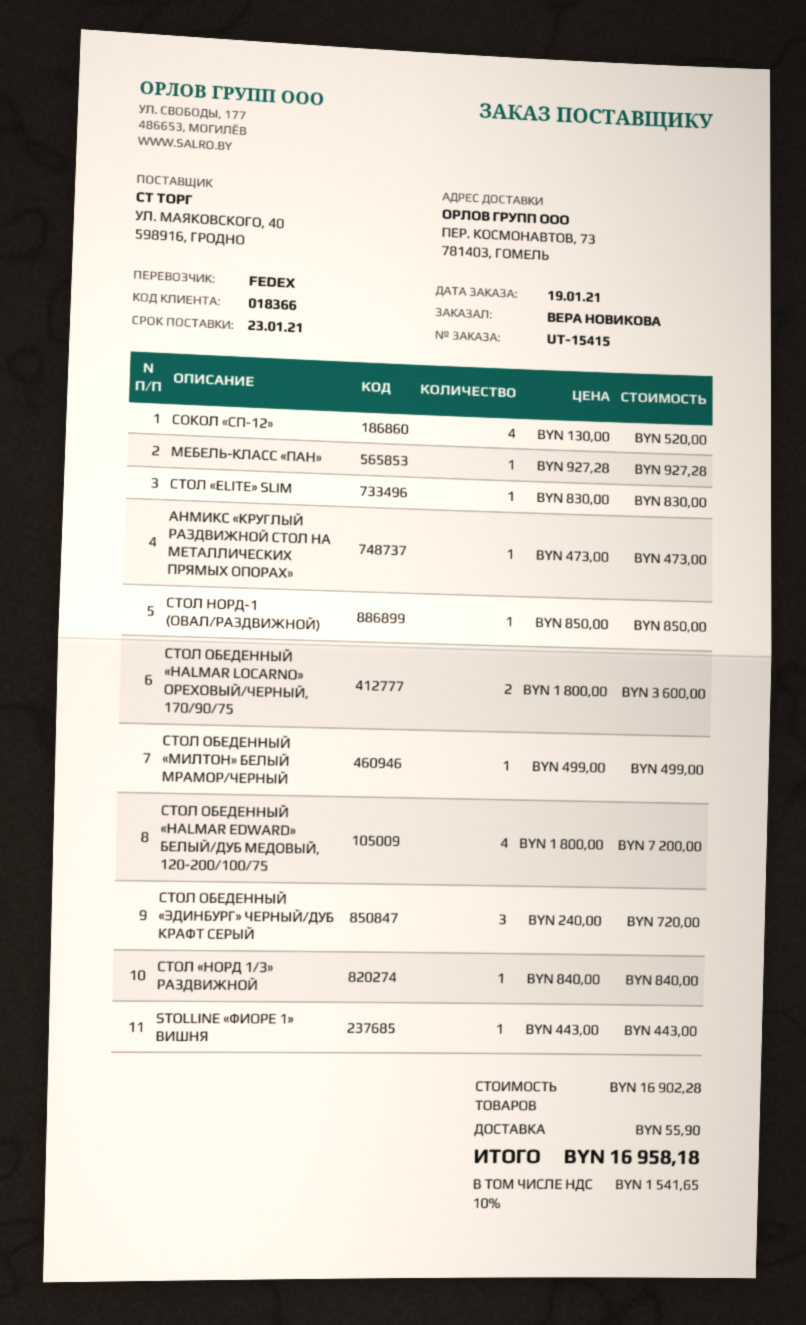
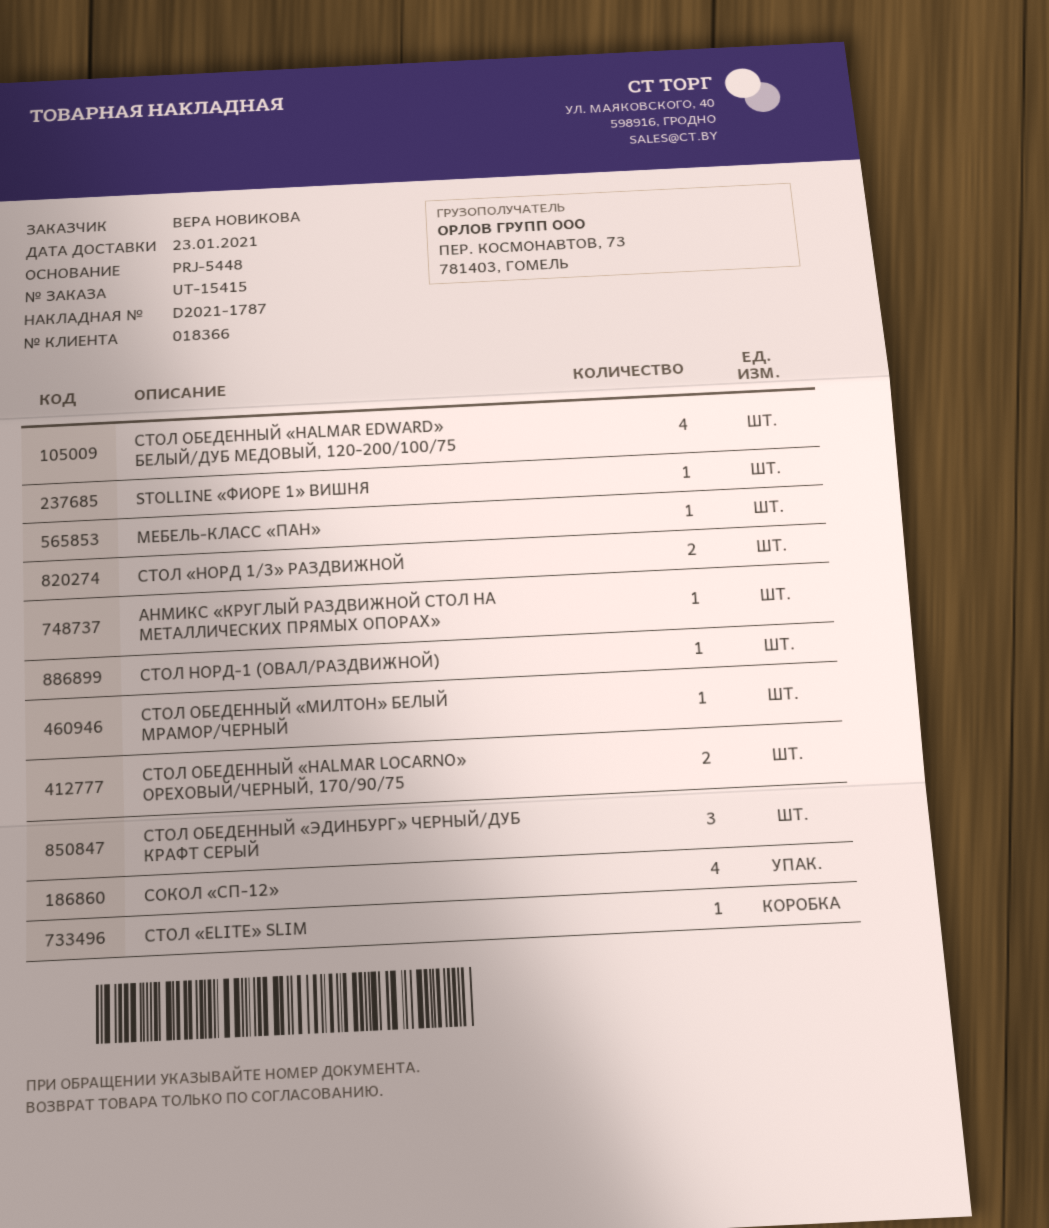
СТОЛ «НОРД 1/3» РАЗДВИЖНОЙ: 1 -> 2

